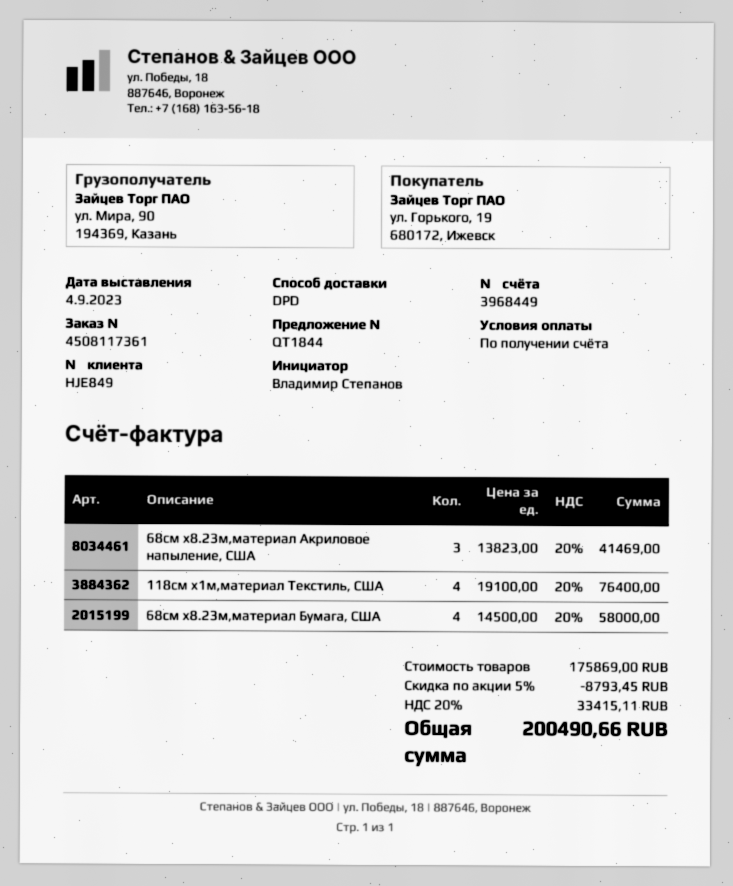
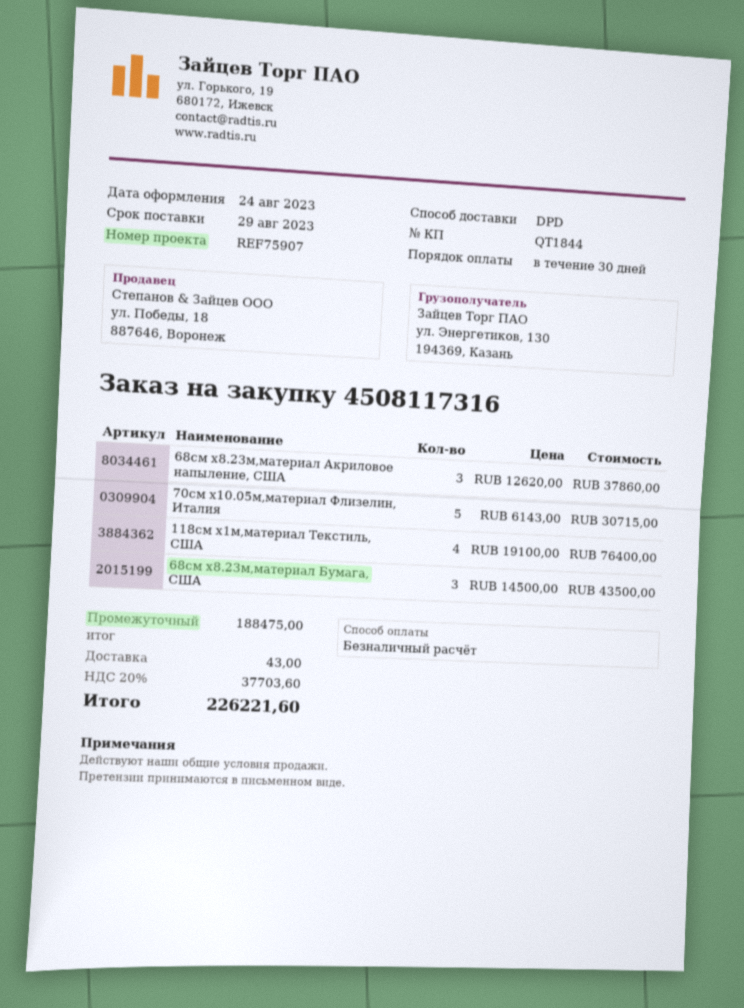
order number: 4508117361 -> 4508117316
payment terms: on receipt -> 30 days
ship to: ул. Мира, 90, 194369, Казань -> ул. Энергетиков, 130, 194369, Казань
68см x8.23м,материал Акриловое напыление, США: 3 x 13823.00 = 41469.00 -> 3 x 12620.00 = 37860.00
68см x8.23м,материал Бумага, США: 4 x 14500.00 = 58000.00 -> 3 x 14500.00 = 43500.00
70см x10.05м,материал Флизелин, Италия: none -> 5 x 6143.00 = 30715.00
subtotal: 175869.00 -> 188475.00
discount: 5% = 8793.45 -> none
shipping: none -> 43.00
tax: 20% = 33415.11 -> 20% = 37703.60
total: 200490.66 -> 226221.60

